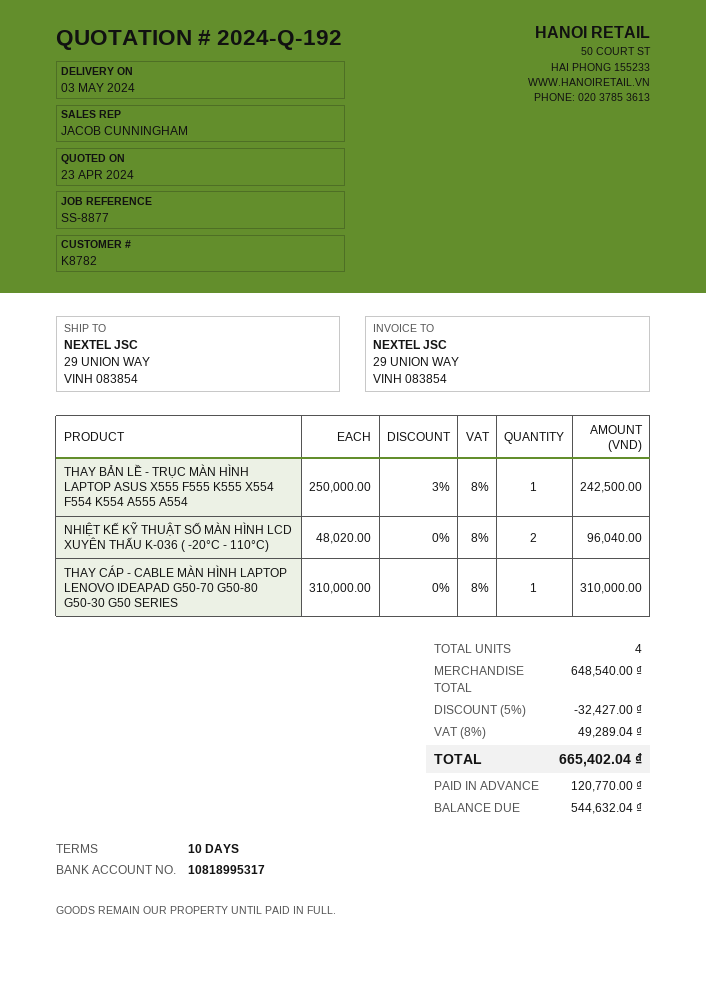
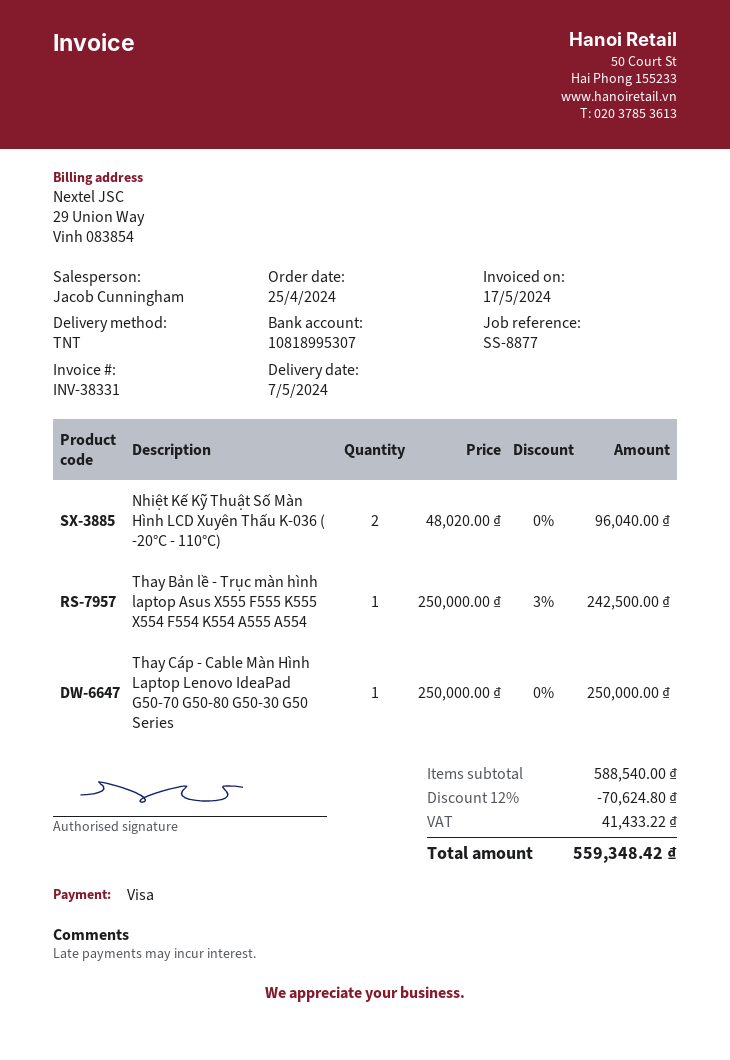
delivery date: 2024-05-03 -> 2024-05-07
bank account: 10818995317 -> 10818995307
THAY CÁP - CABLE MÀN HÌNH LAPTOP LENOVO IDEAPAD G50-70 G50-80 G50-30 G50 SERIES: 1 x 310000.00 = 310000.00 -> 1 x 250000.00 = 250000.00
subtotal: 648540.00 -> 588540.00
discount: 5% = 32427.00 -> 12% = 70624.80
tax: 49289.04 -> 41433.22
total: 665402.04 -> 559348.42

